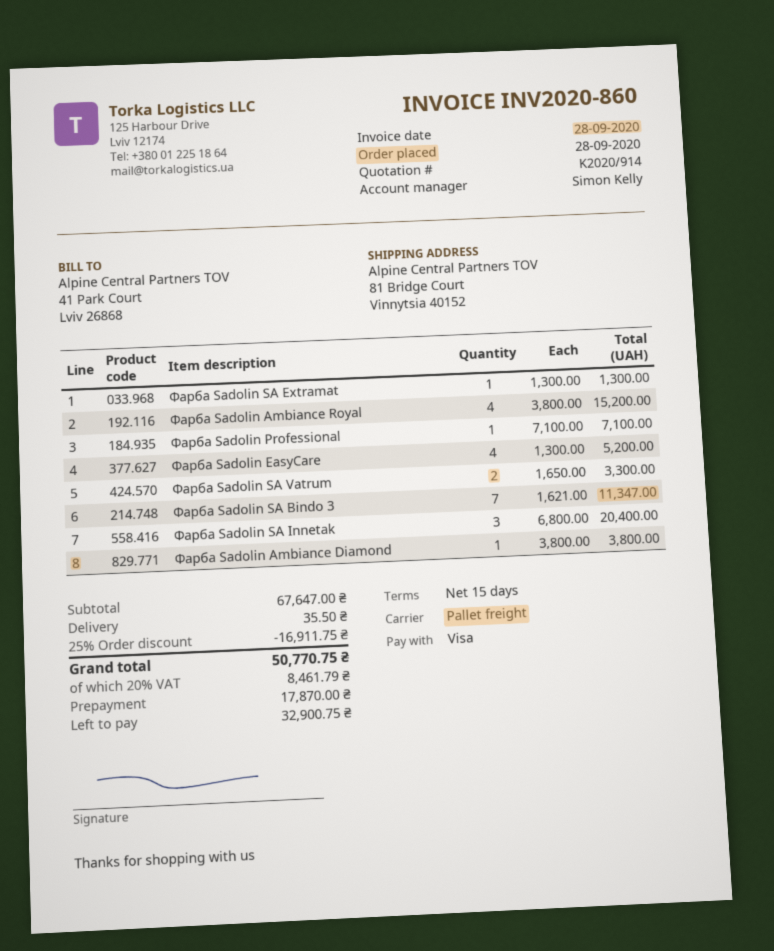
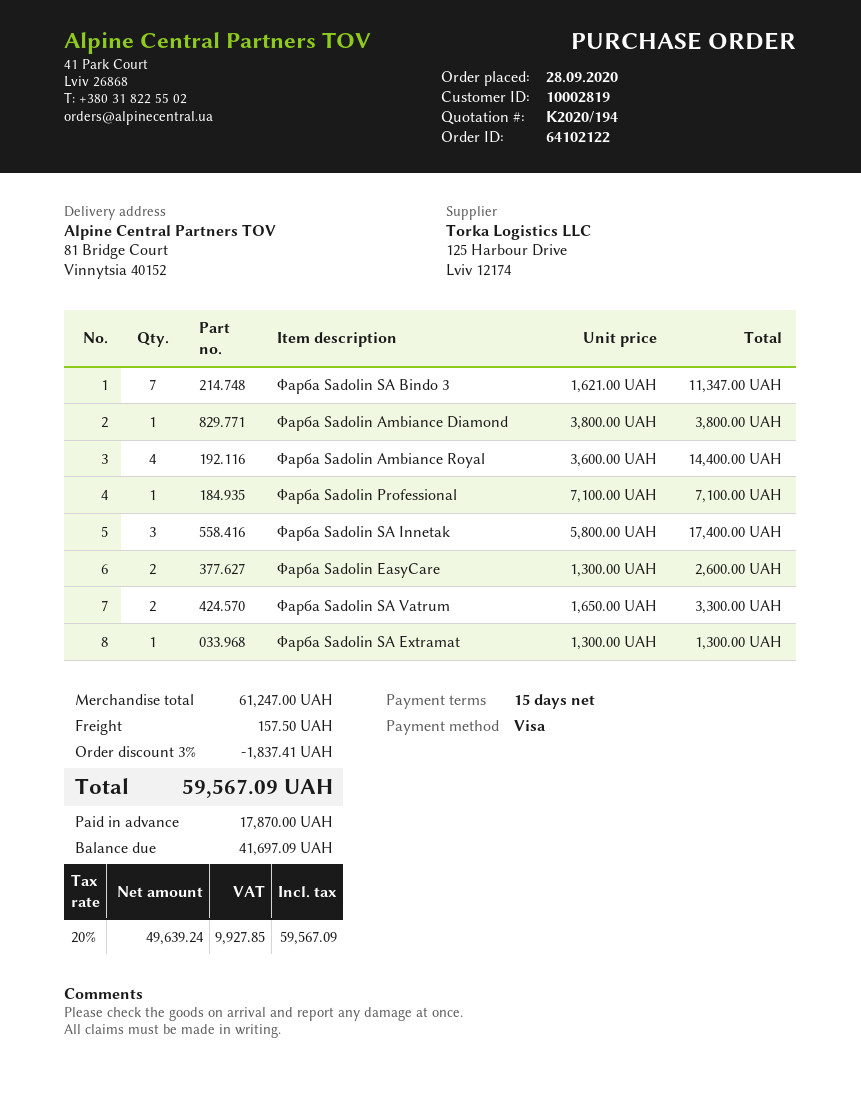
quote number: K2020/914 -> K2020/194
Фарба Sadolin Ambiance Royal: 4 x 3800.00 = 15200.00 -> 4 x 3600.00 = 14400.00
Фарба Sadolin EasyCare: 4 x 1300.00 = 5200.00 -> 2 x 1300.00 = 2600.00
Фарба Sadolin SA Innetak: 3 x 6800.00 = 20400.00 -> 3 x 5800.00 = 17400.00
subtotal: 67647.00 -> 61247.00
discount: 25% = 16911.75 -> 3% = 1837.41
shipping: 35.50 -> 157.50
tax: 20% = 8461.79 -> 20% = 9927.85
total: 50770.75 -> 59567.09
balance: 32900.75 -> 41697.09

